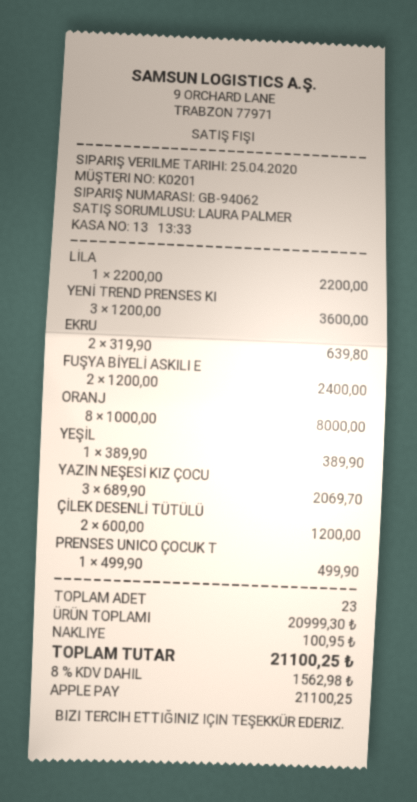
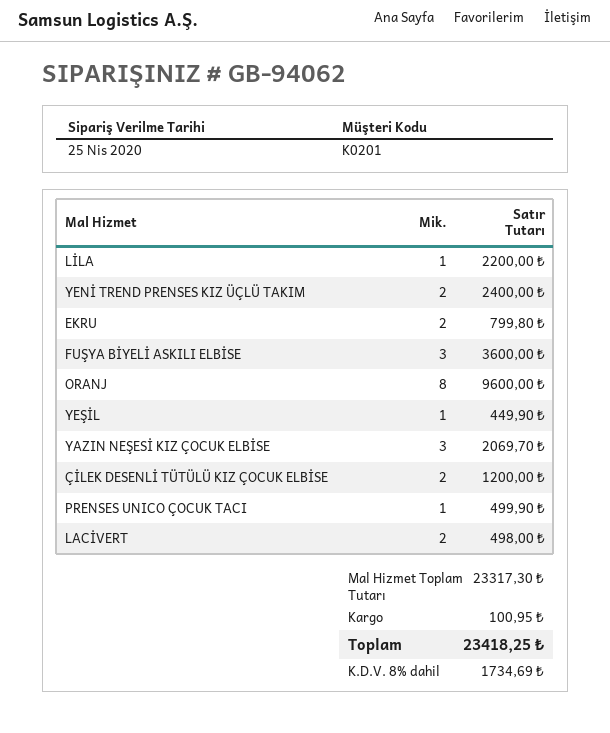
YENİ TREND PRENSES KI: 3 for 3600.00 -> 2 for 2400.00
EKRU: 2 for 639.80 -> 2 for 799.80
FUŞYA BİYELİ ASKILI E: 2 for 2400.00 -> 3 for 3600.00
ORANJ: 8 for 8000.00 -> 8 for 9600.00
YEŞİL: 1 for 389.90 -> 1 for 449.90
LACİVERT: none -> 2 for 498.00
subtotal: 20999.30 -> 23317.30
tax: 8% = 1562.98 -> 8% = 1734.69
total: 21100.25 -> 23418.25

